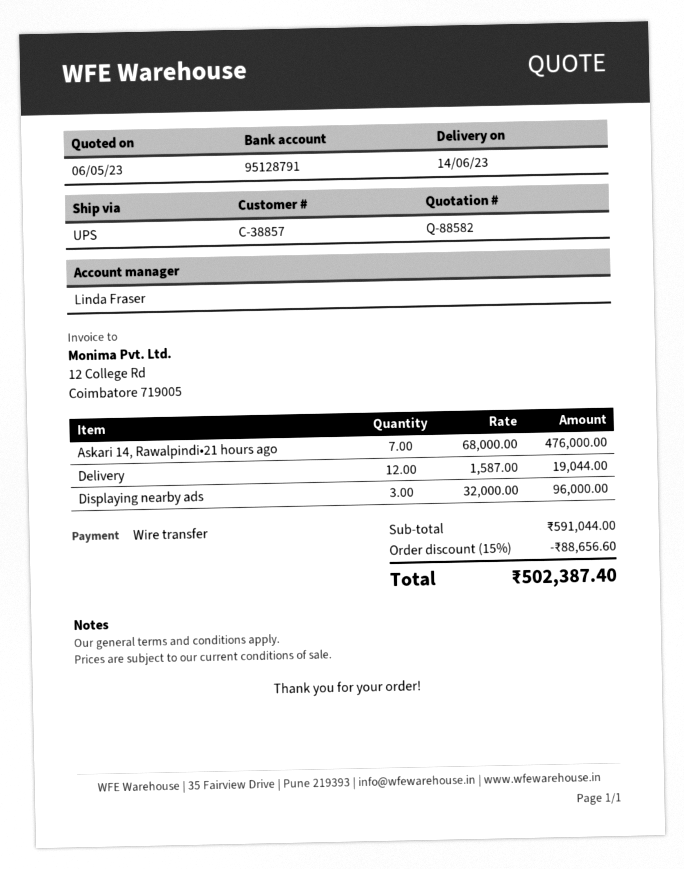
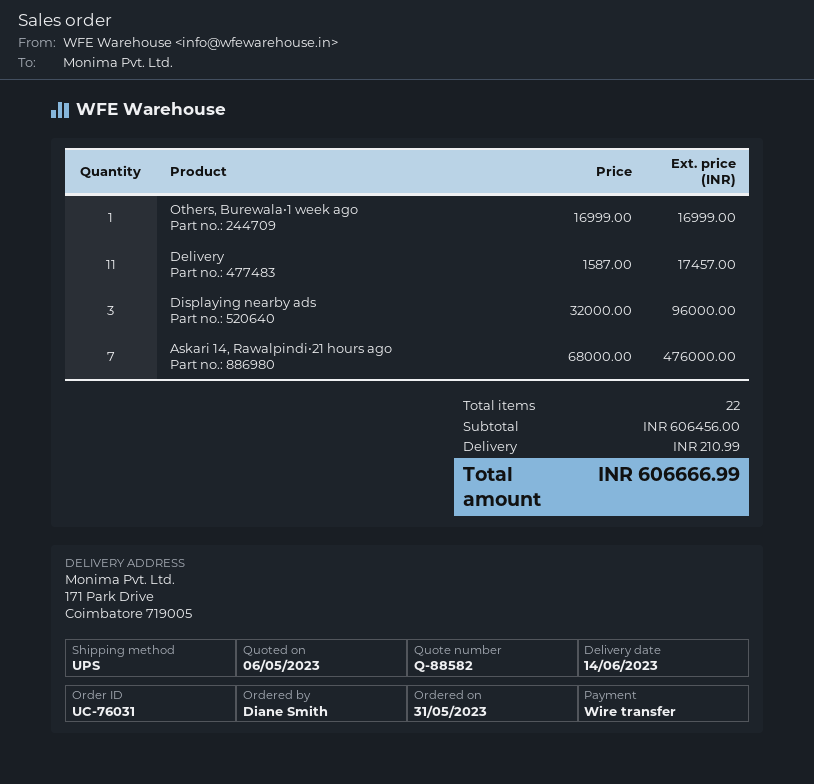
Delivery: 12 x 1587.00 = 19044.00 -> 11 x 1587.00 = 17457.00
Others, Burewala•1 week ago: none -> 1 x 16999.00 = 16999.00
subtotal: 591044.00 -> 606456.00
discount: 15% = 88656.60 -> none
shipping: none -> 210.99
total: 502387.40 -> 606666.99

